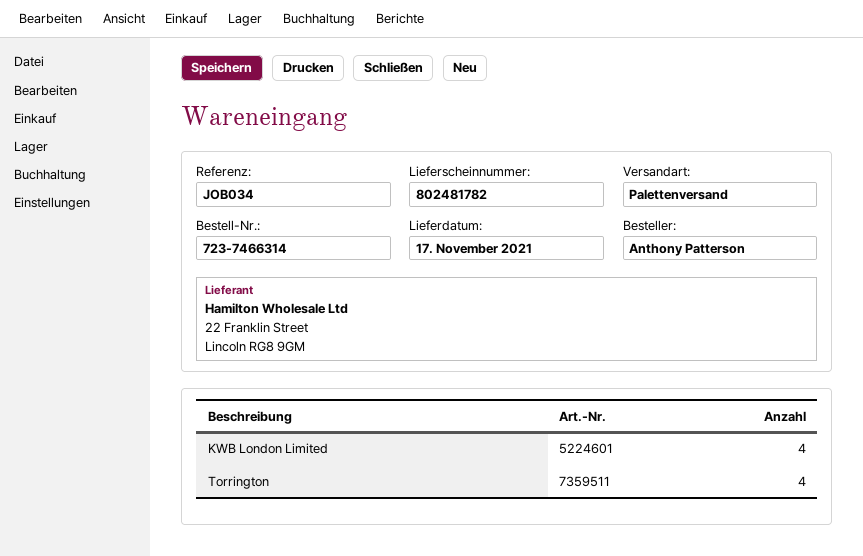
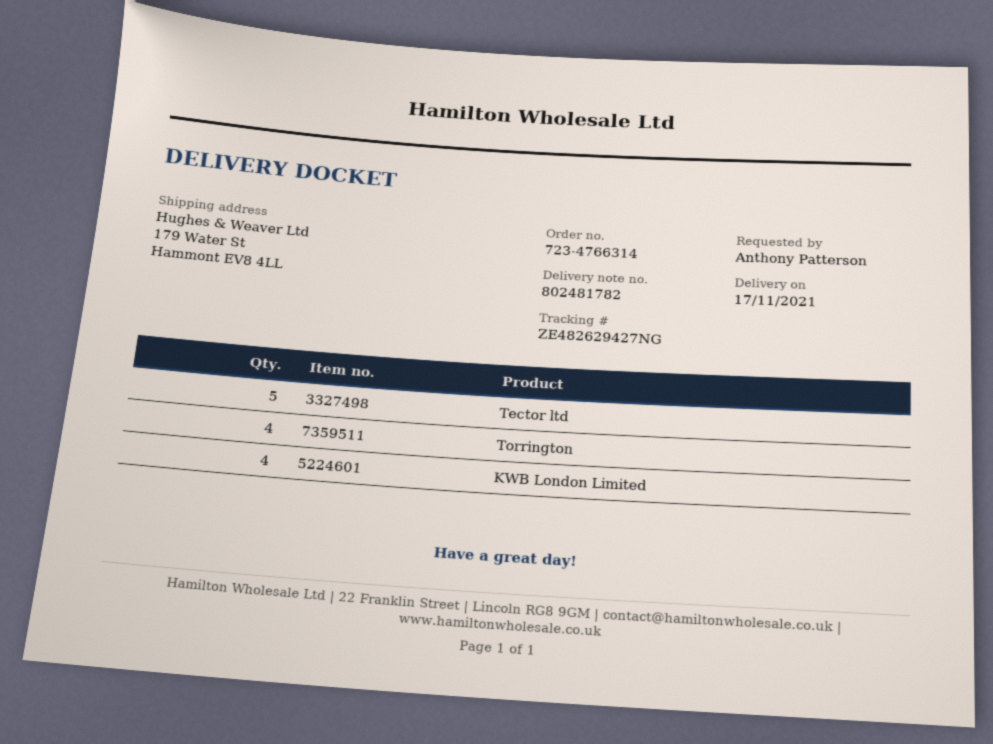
order number: 723-7466314 -> 723-4766314
Tector ltd: none -> 5

